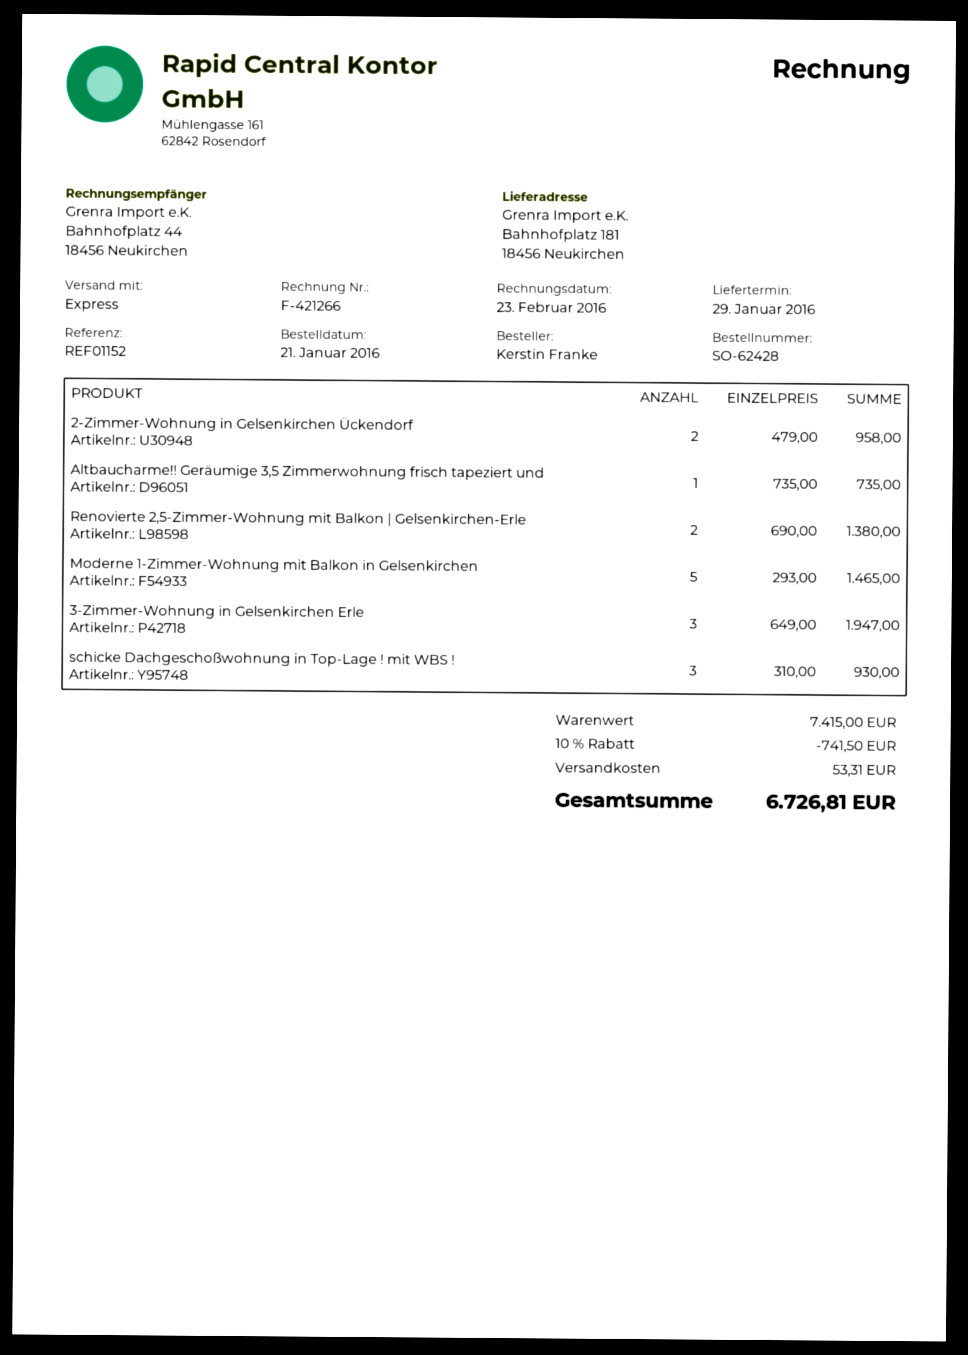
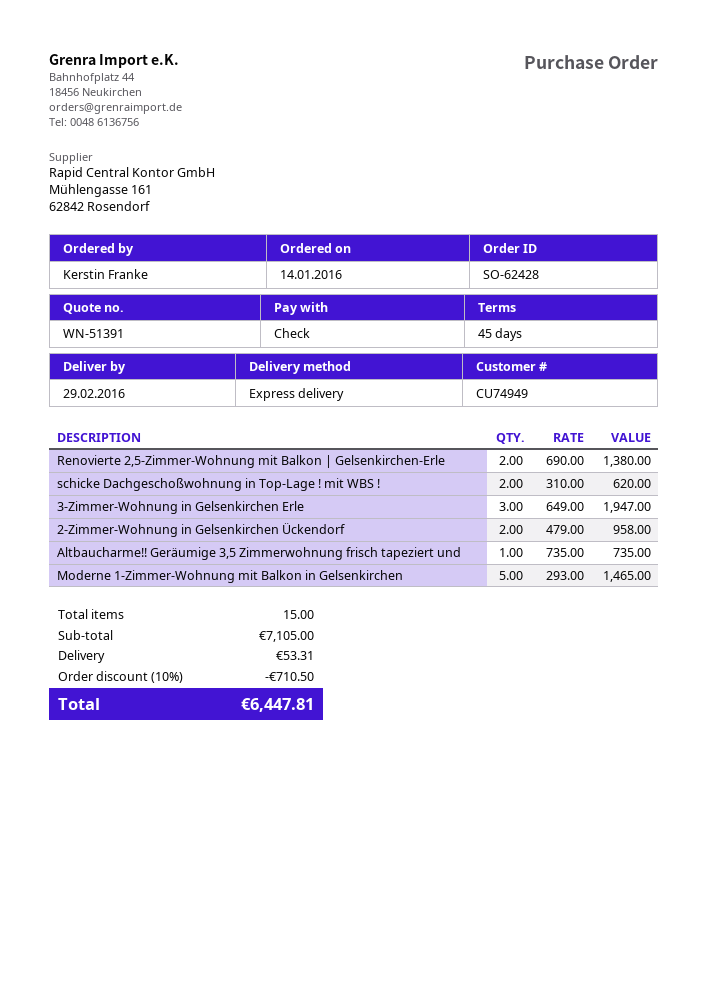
order date: 2016-01-21 -> 2016-01-14
delivery date: 2016-01-29 -> 2016-02-29
schicke Dachgeschoßwohnung in Top-Lage ! mit WBS !: 3 x 310.00 = 930.00 -> 2 x 310.00 = 620.00
subtotal: 7415.00 -> 7105.00
discount: 10% = 741.50 -> 10% = 710.50
total: 6726.81 -> 6447.81

